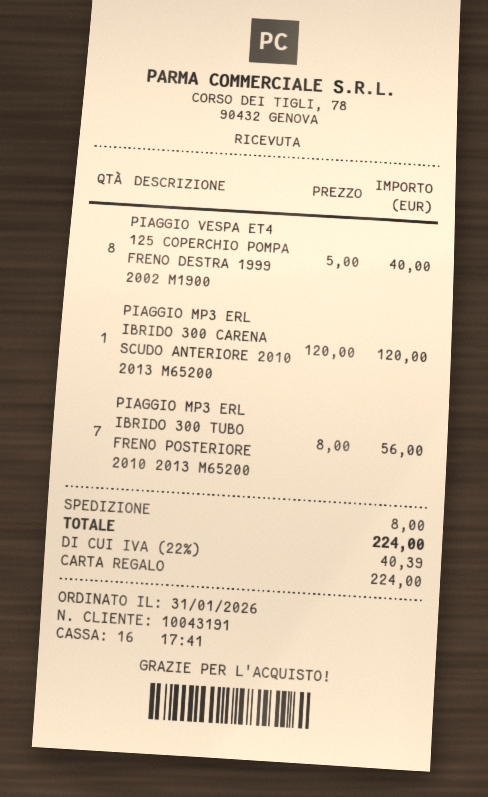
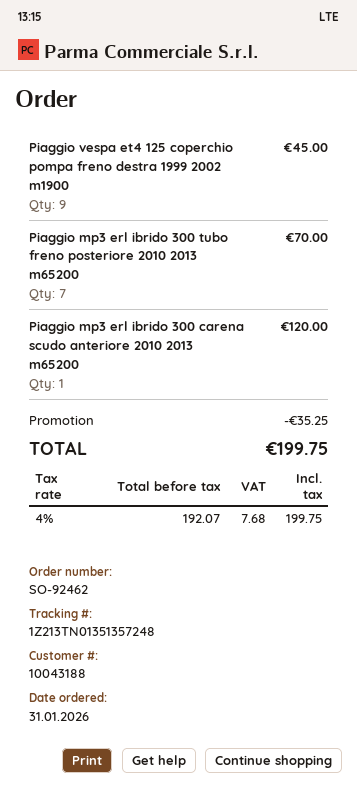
customer number: 10043191 -> 10043188
PIAGGIO VESPA ET4 125 COPERCHIO POMPA FRENO DESTRA 1999 2002 M1900: 8 for 40.00 -> 9 for 45.00
PIAGGIO MP3 ERL IBRIDO 300 TUBO FRENO POSTERIORE 2010 2013 M65200: 7 for 56.00 -> 7 for 70.00
discount: none -> 35.25
shipping: 8.00 -> none
tax: 22% = 40.39 -> 4% = 7.68
total: 224.00 -> 199.75

